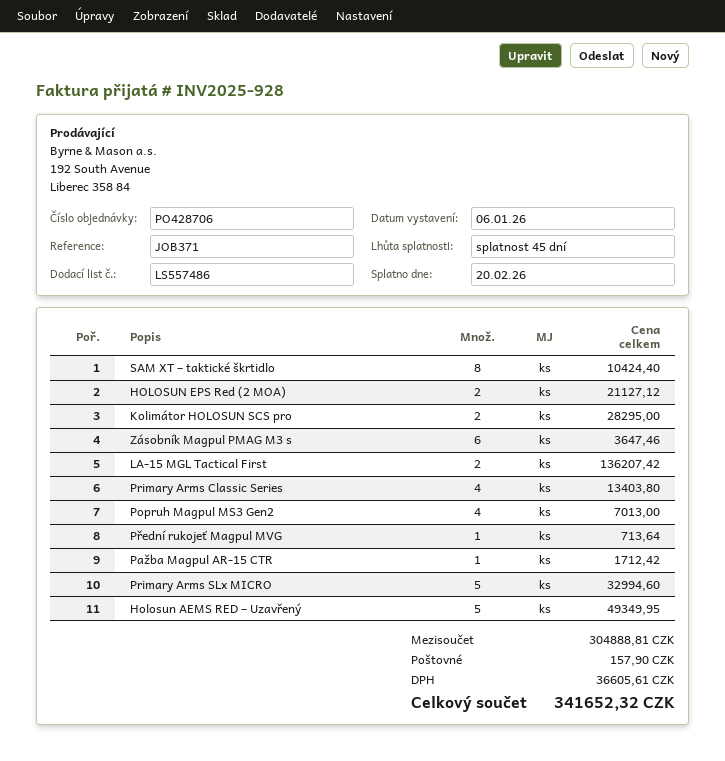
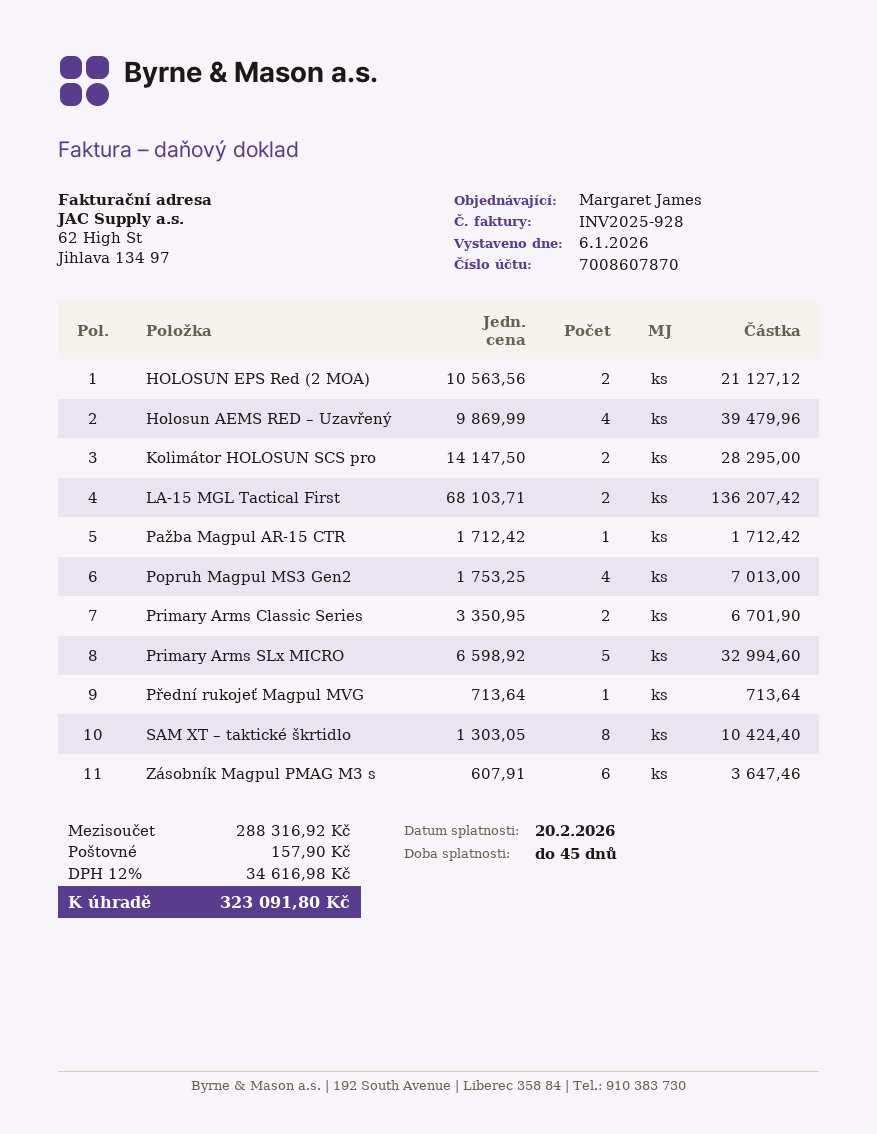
Primary Arms Classic Series: 4 for 13403.80 -> 2 for 6701.90
Holosun AEMS RED – Uzavřený: 5 for 49349.95 -> 4 for 39479.96
subtotal: 304888.81 -> 288316.92
tax: 36605.61 -> 34616.98
total: 341652.32 -> 323091.80

